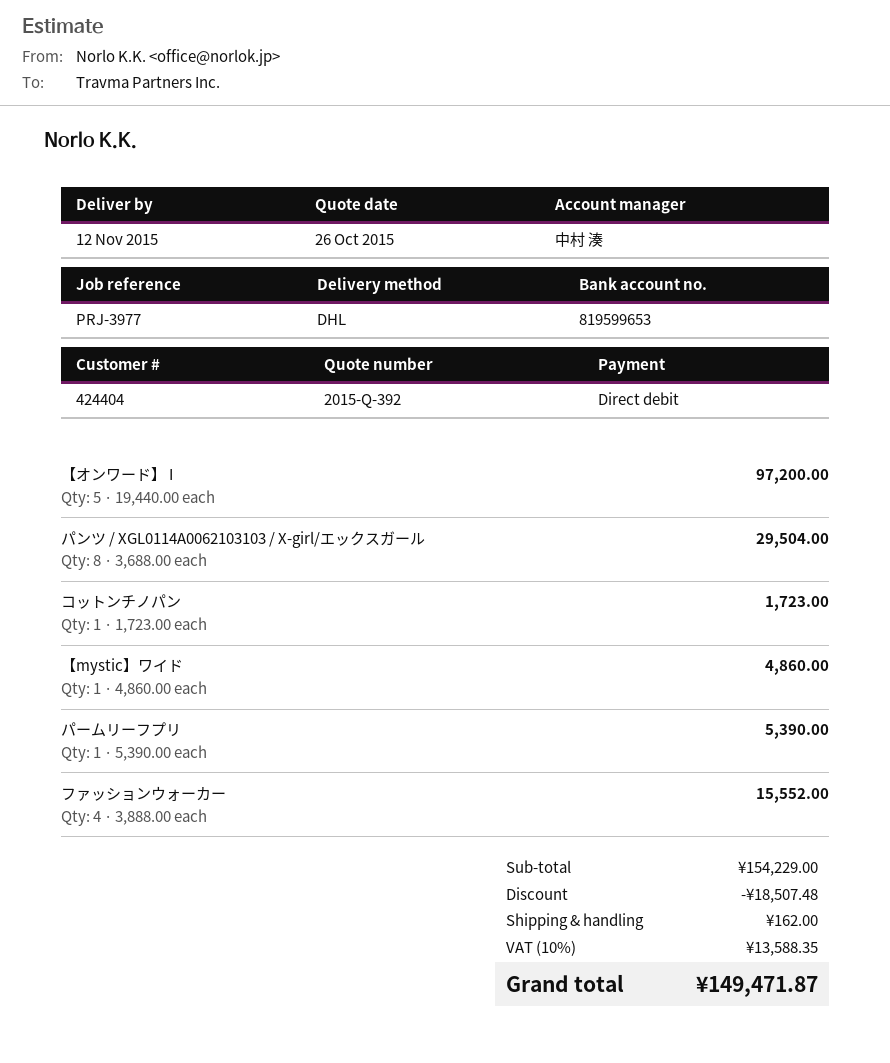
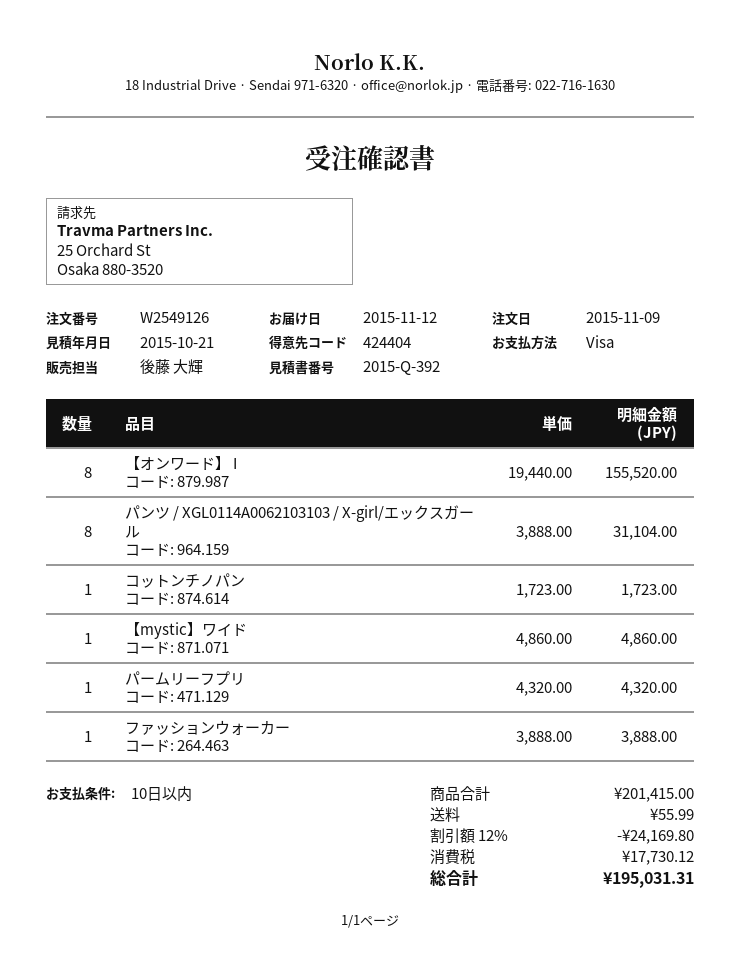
quote date: 2015-10-26 -> 2015-10-21
sales rep: 中村 湊 -> 後藤 大輝
payment method: direct debit -> Visa
【オンワード】 I: 5 x 19440.00 = 97200.00 -> 8 x 19440.00 = 155520.00
パンツ / XGL0114A0062103103 / X-girl/エックスガール: 8 x 3688.00 = 29504.00 -> 8 x 3888.00 = 31104.00
パームリーフプリ: 1 x 5390.00 = 5390.00 -> 1 x 4320.00 = 4320.00
ファッションウォーカー: 4 x 3888.00 = 15552.00 -> 1 x 3888.00 = 3888.00
subtotal: 154229.00 -> 201415.00
discount: 18507.48 -> 24169.80
shipping: 162.00 -> 55.99
tax: 13588.35 -> 17730.12
total: 149471.87 -> 195031.31

